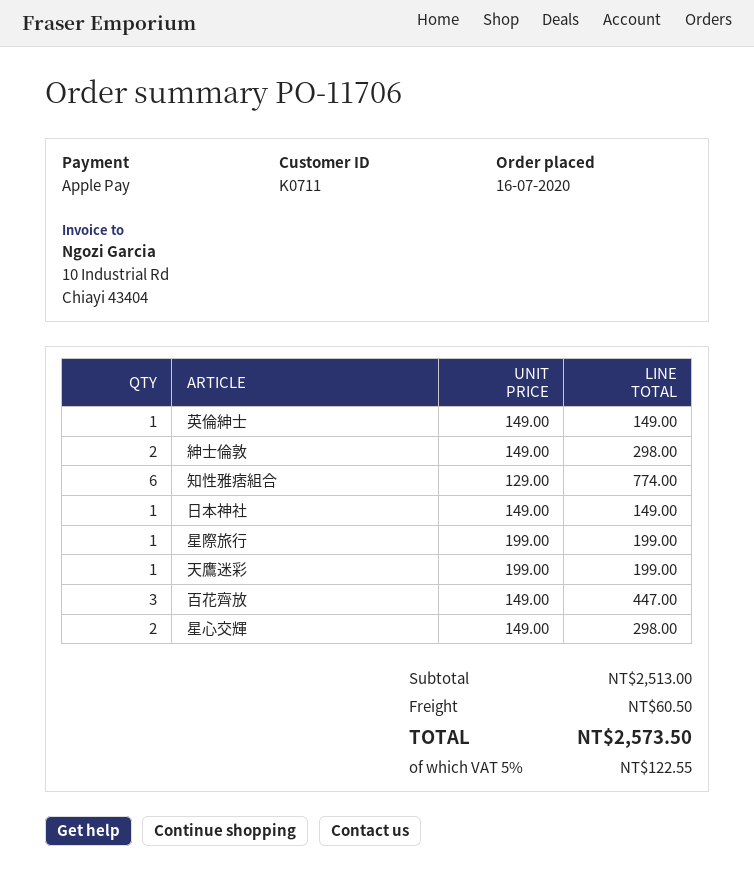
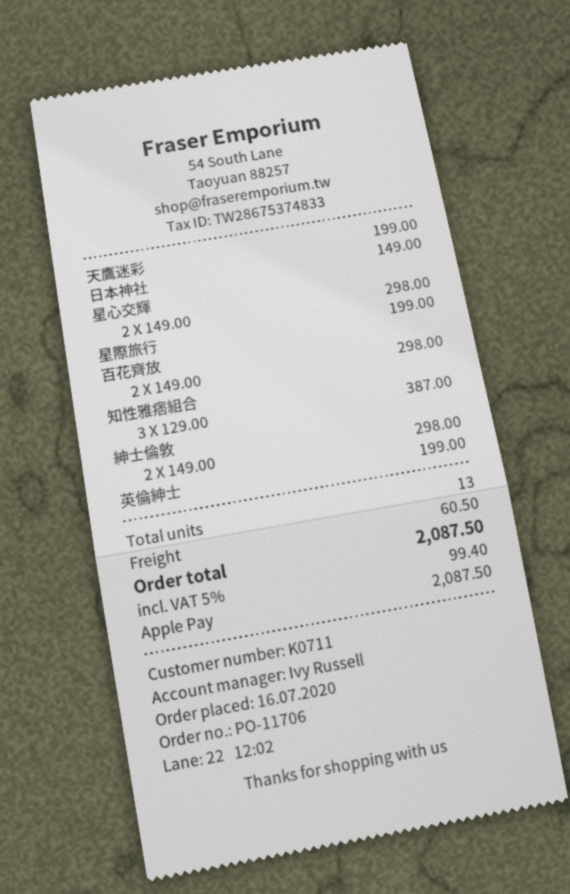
英倫紳士: 1 x 149.00 = 149.00 -> 1 x 199.00 = 199.00
知性雅痞組合: 6 x 129.00 = 774.00 -> 3 x 129.00 = 387.00
百花齊放: 3 x 149.00 = 447.00 -> 2 x 149.00 = 298.00
tax: 5% = 122.55 -> 5% = 99.40
total: 2573.50 -> 2087.50

